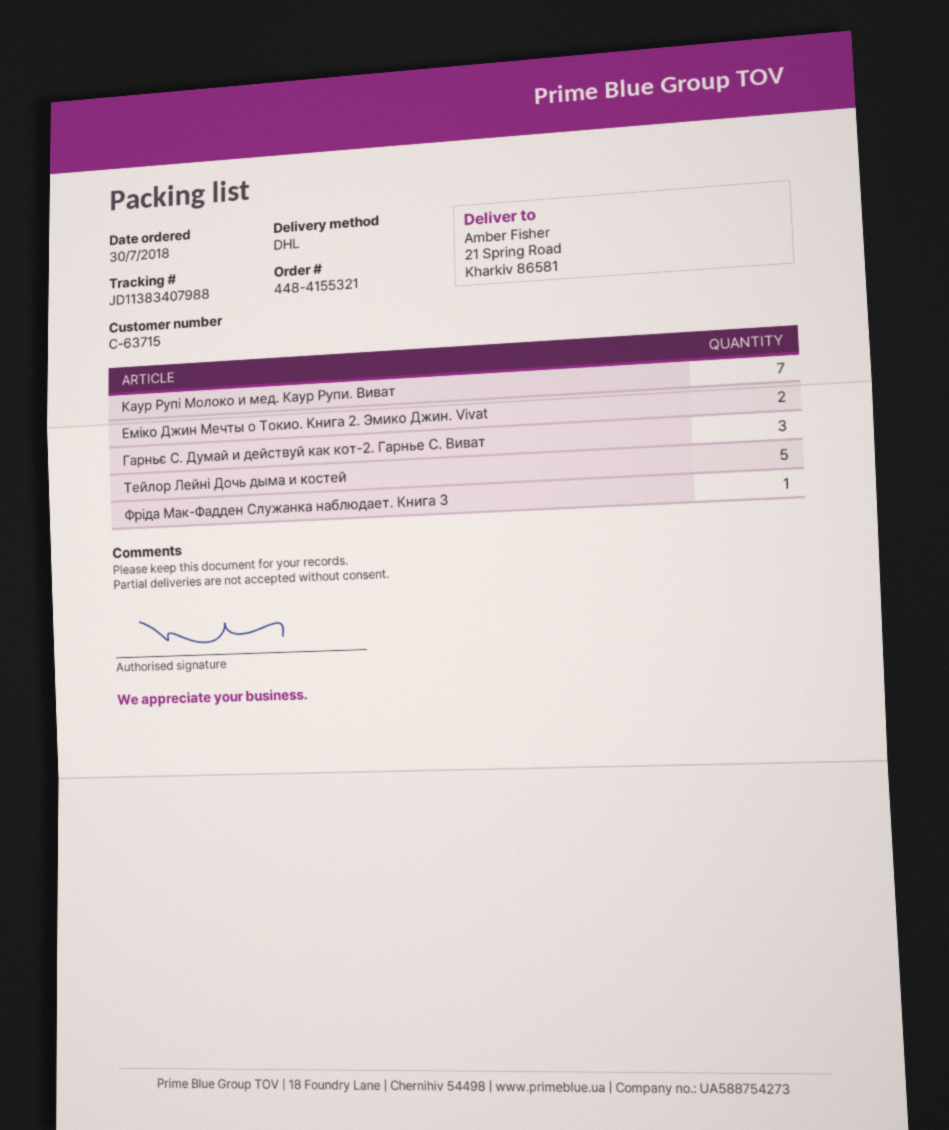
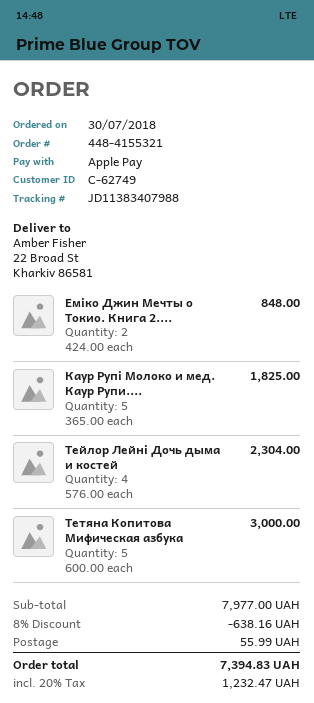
customer number: C-63715 -> C-62749
ship to: 21 Spring Road, Kharkiv 86581 -> 22 Broad St, Kharkiv 86581
Каур Рупі Молоко и мед. Каур Рупи. Виват: 7 -> 5
Гарньє С. Думай и действуй как кот-2. Гарнье С. Виват: 3 -> none
Тейлор Лейні Дочь дыма и костей: 5 -> 4
Фріда Мак-Фадден Служанка наблюдает. Книга 3: 1 -> none
Тетяна Копитова Мифическая азбука: none -> 5

